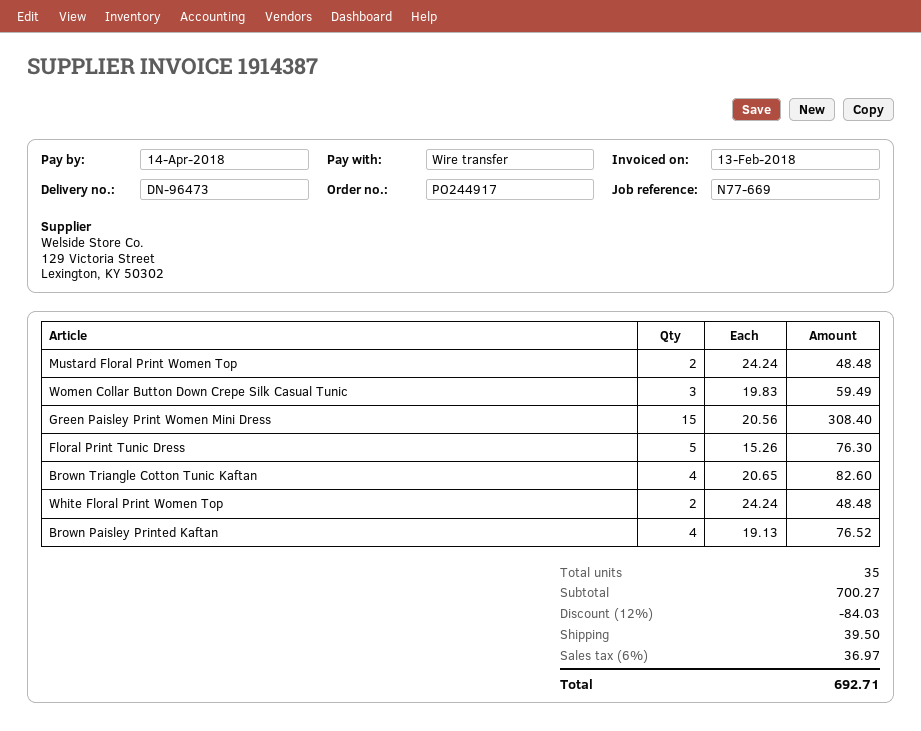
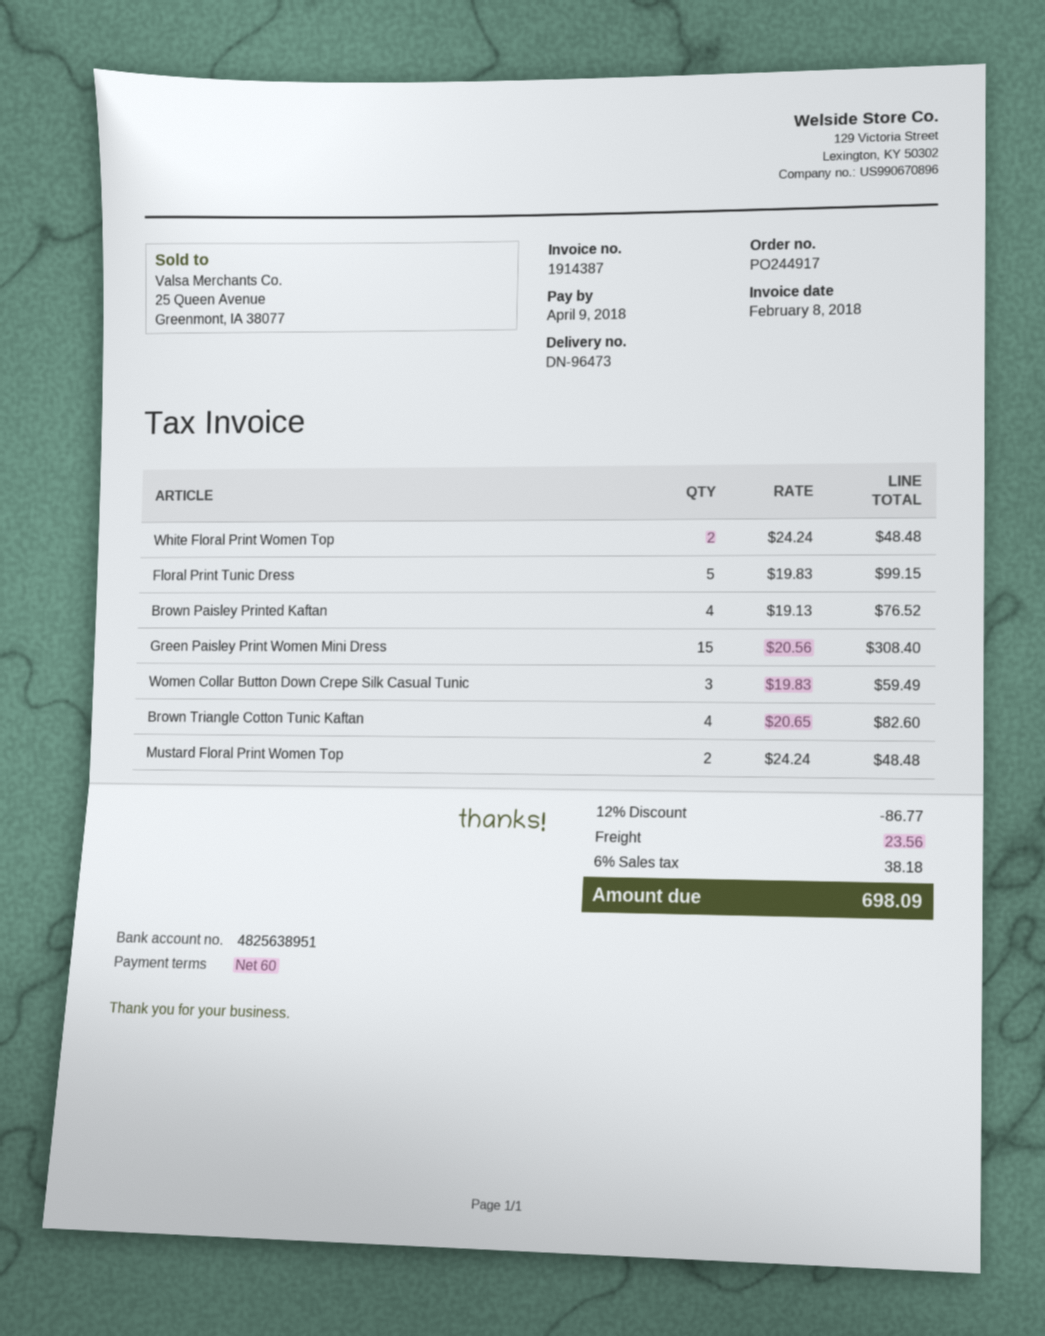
invoice date: 2018-02-13 -> 2018-02-08
due date: 2018-04-14 -> 2018-04-09
Floral Print Tunic Dress: 5 x 15.26 = 76.30 -> 5 x 19.83 = 99.15
discount: 12% = 84.03 -> 12% = 86.77
shipping: 39.50 -> 23.56
tax: 6% = 36.97 -> 6% = 38.18
total: 692.71 -> 698.09

